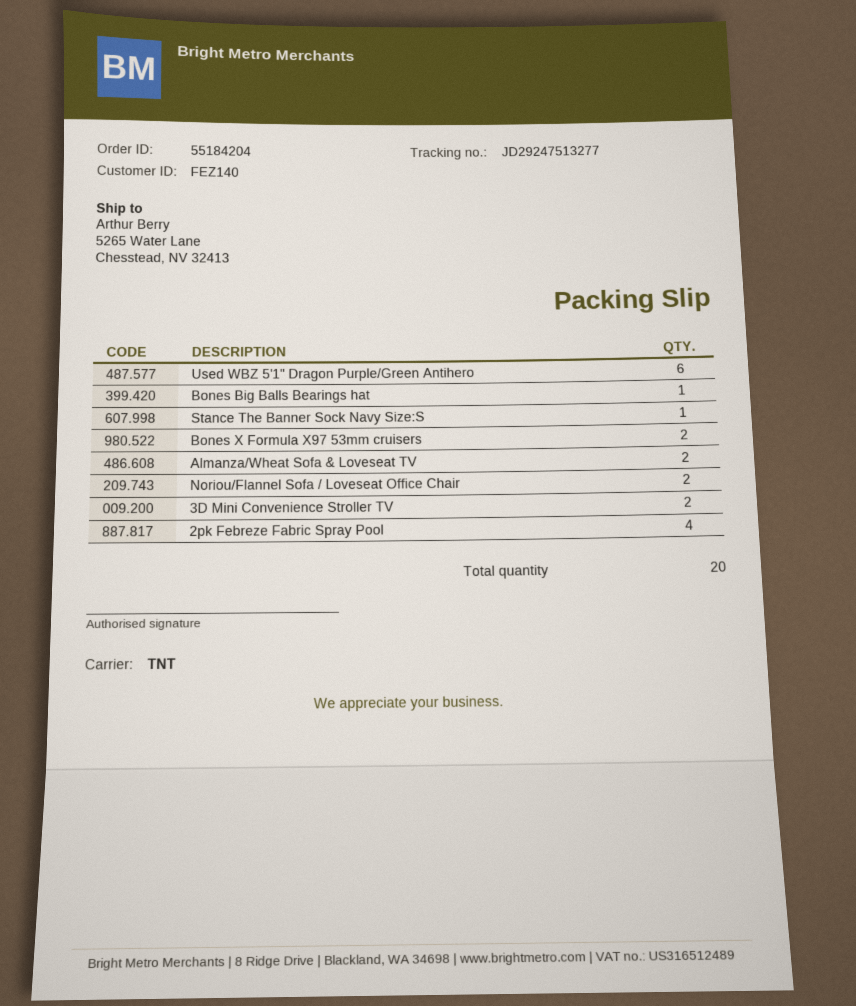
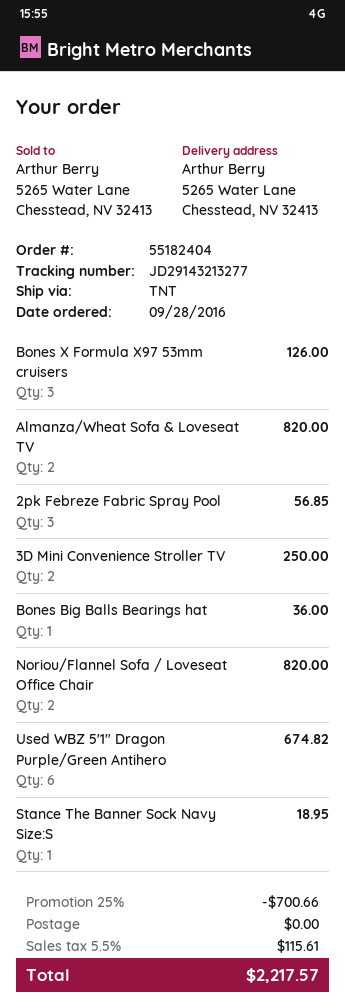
order number: 55184204 -> 55182404
tracking number: JD29247513277 -> JD29143213277
Bones X Formula X97 53mm cruisers: 2 -> 3
2pk Febreze Fabric Spray Pool: 4 -> 3

